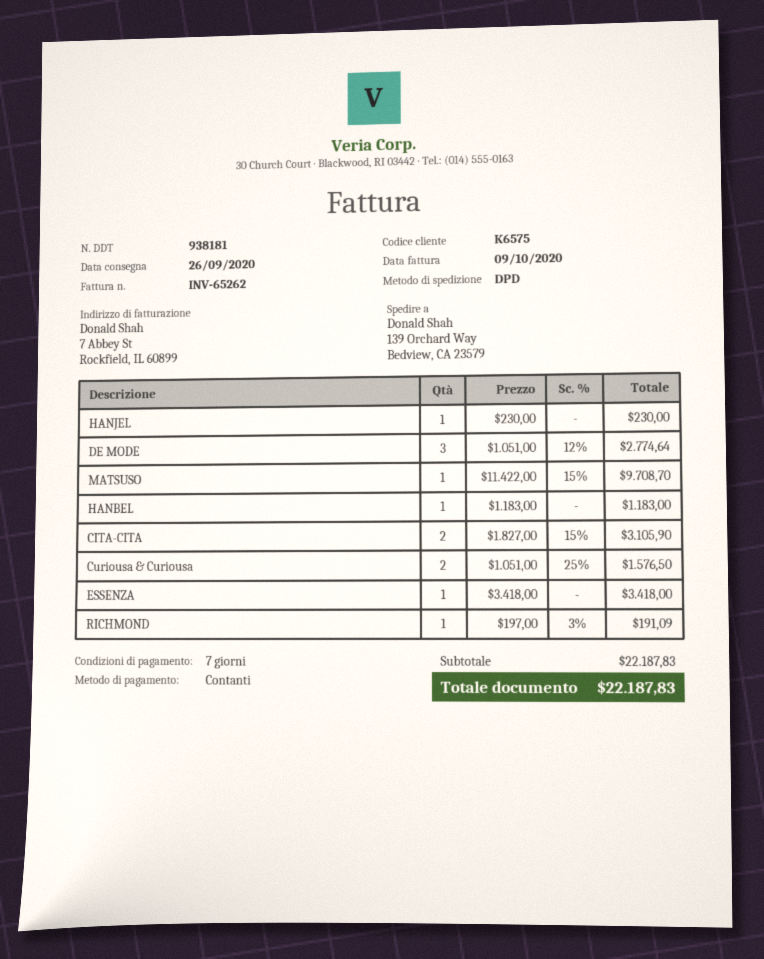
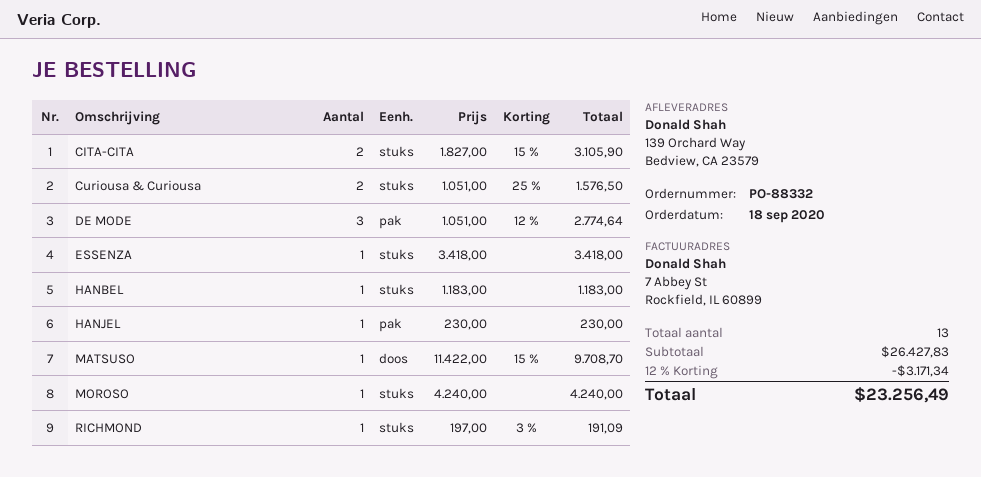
MOROSO: none -> 1 x 4240.00 = 4240.00
subtotal: 22187.83 -> 26427.83
discount: none -> 12% = 3171.34
total: 22187.83 -> 23256.49

